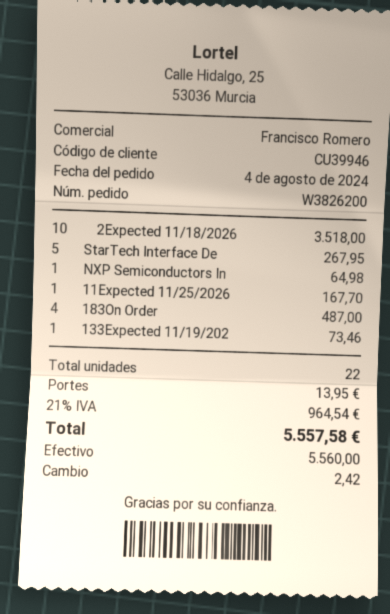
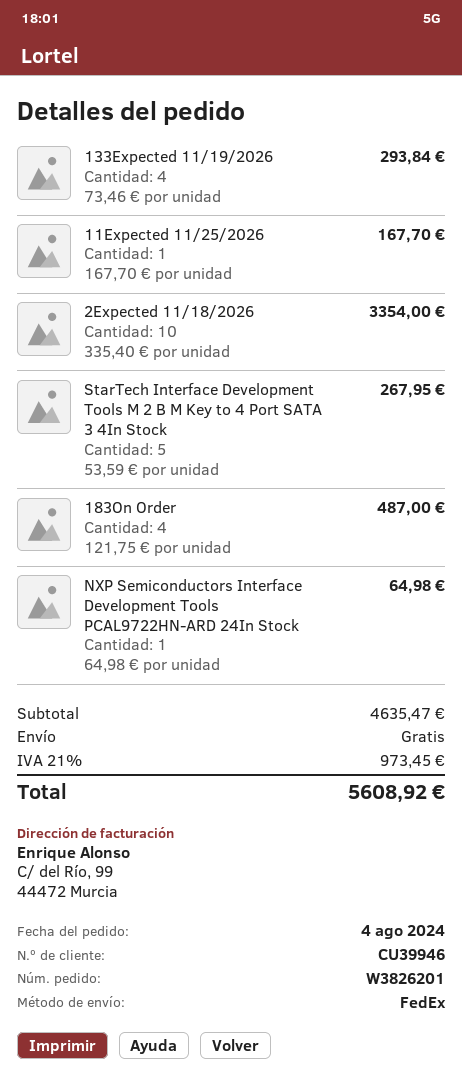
order number: W3826200 -> W3826201
2Expected 11/18/2026: 10 for 3518.00 -> 10 for 3354.00
133Expected 11/19/202: 1 for 73.46 -> 4 for 293.84
shipping: 13.95 -> 0.00
tax: 21% = 964.54 -> 21% = 973.45
total: 5557.58 -> 5608.92

